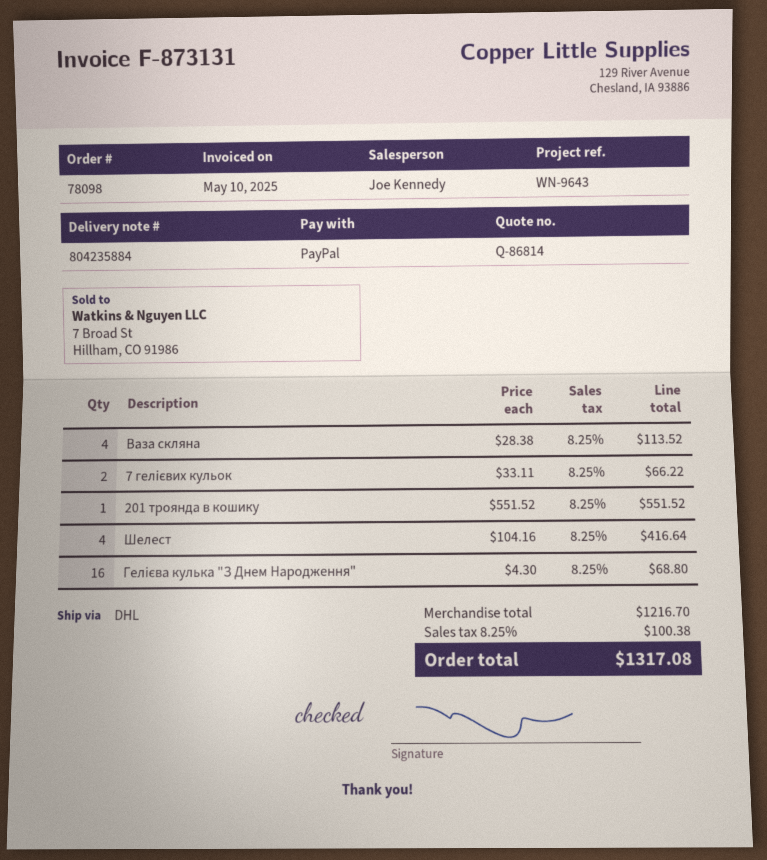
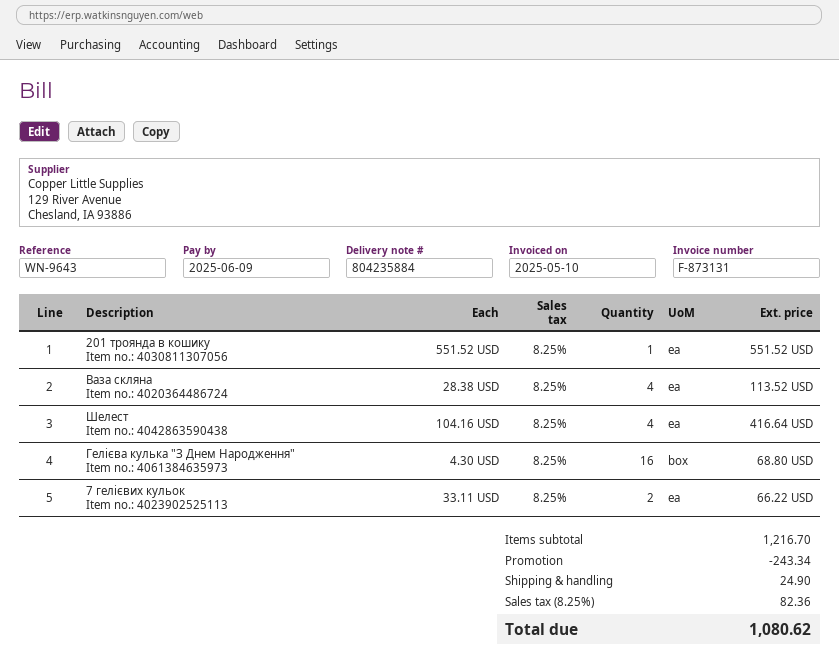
discount: none -> 243.34
shipping: none -> 24.90
tax: 8.25% = 100.38 -> 8.25% = 82.36
total: 1317.08 -> 1080.62

